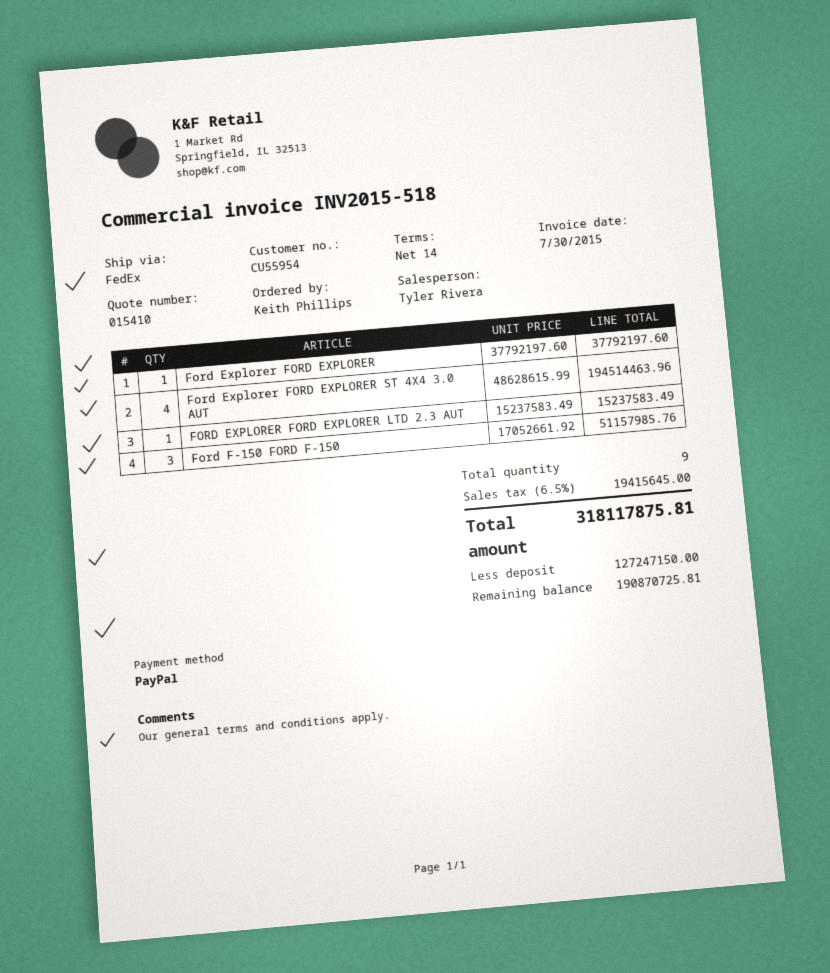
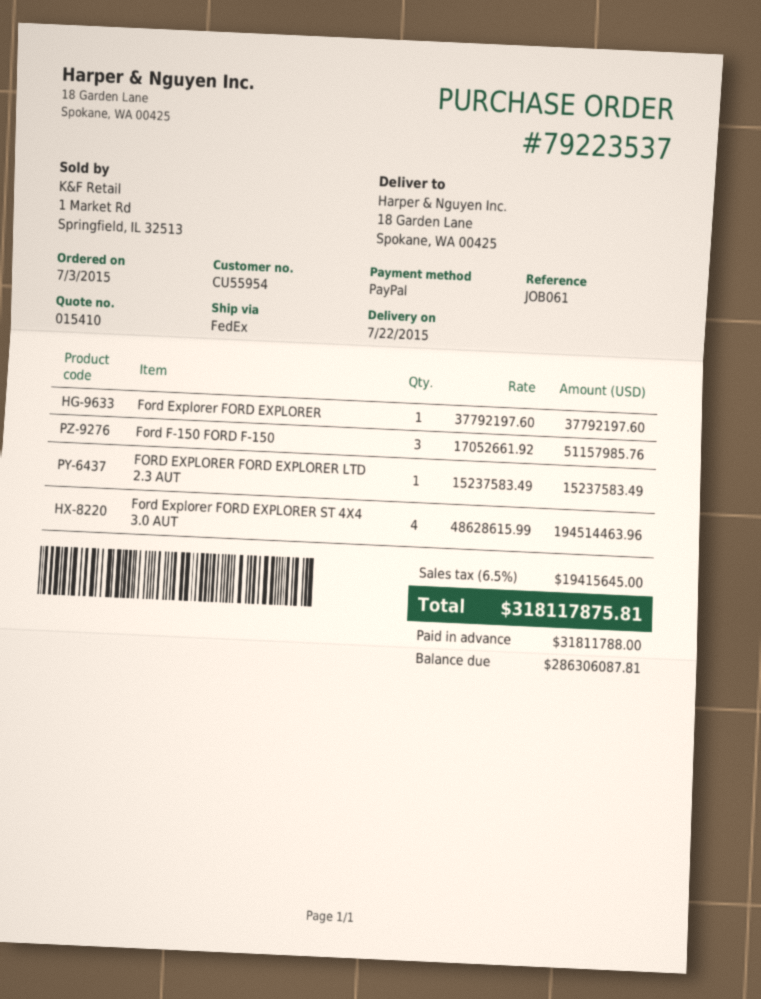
deposit: 127247150.00 -> 31811788.00
balance: 190870725.81 -> 286306087.81

